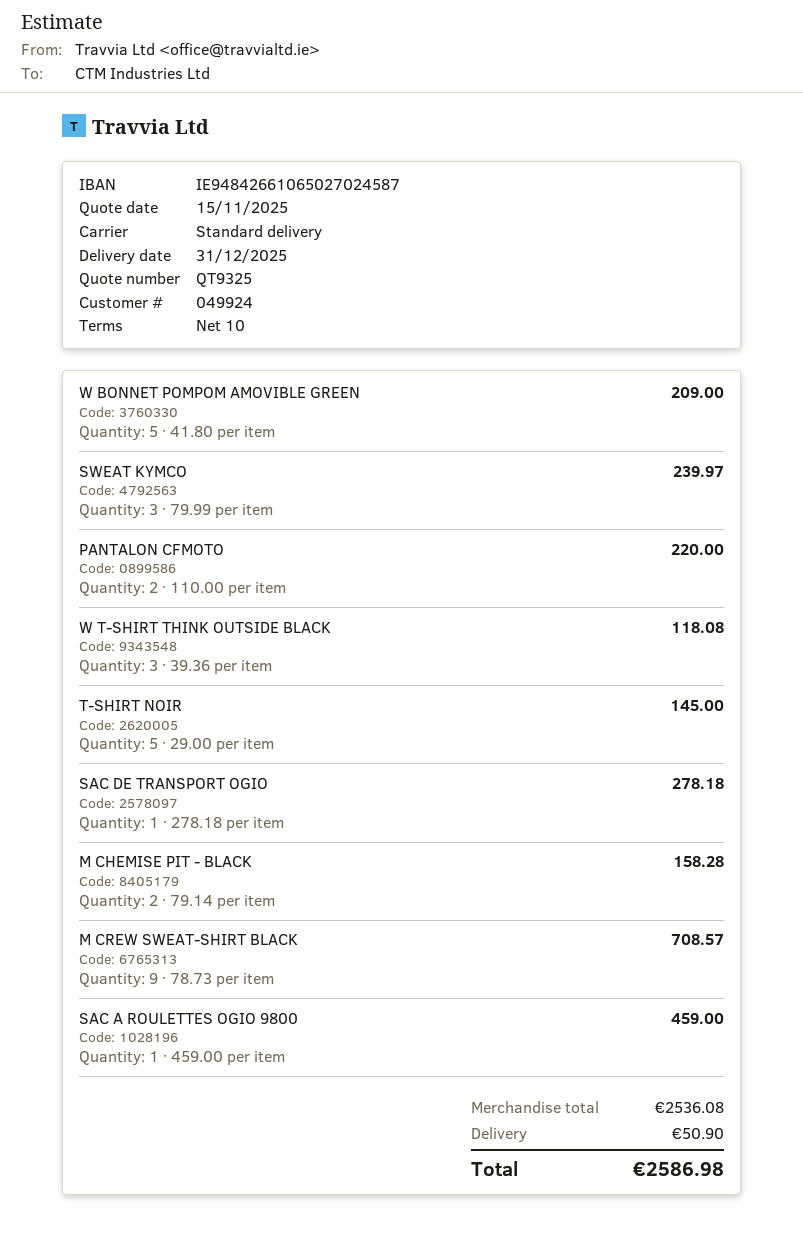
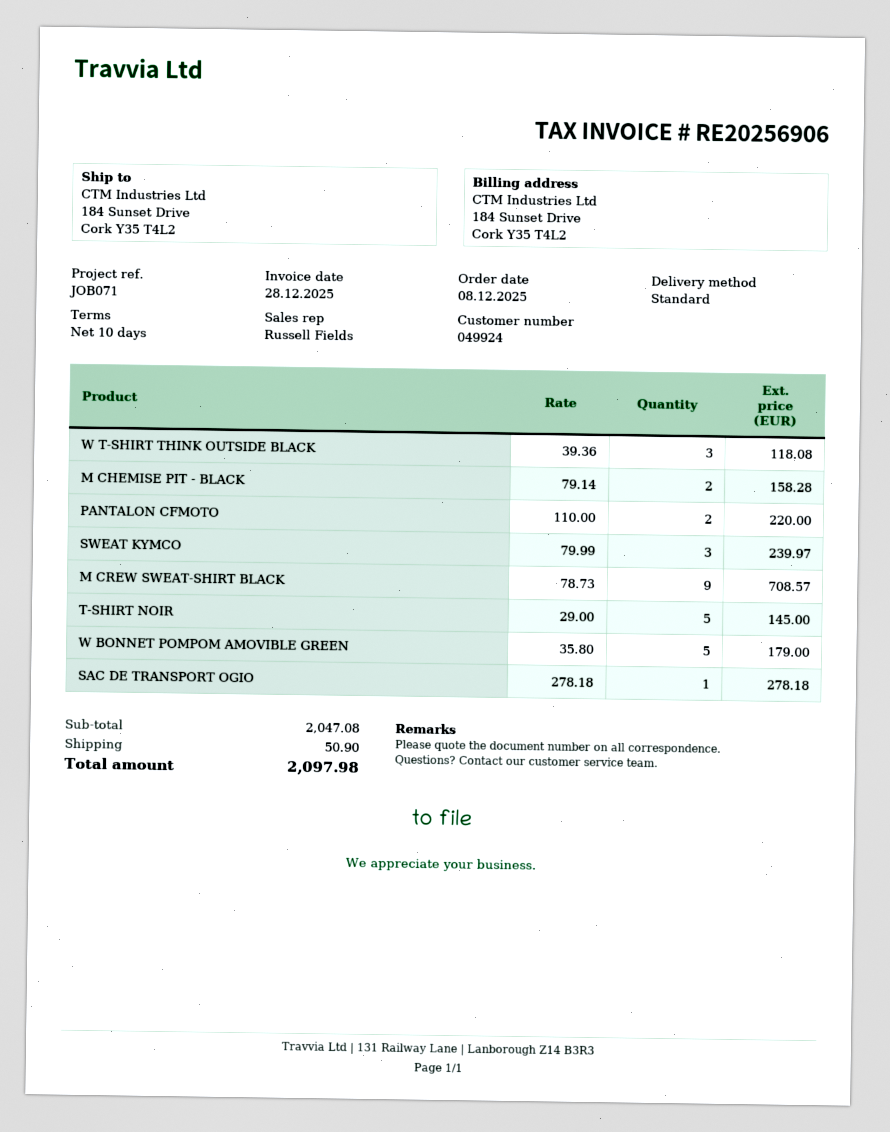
W BONNET POMPOM AMOVIBLE GREEN: 5 x 41.80 = 209.00 -> 5 x 35.80 = 179.00
SAC A ROULETTES OGIO 9800: 1 x 459.00 = 459.00 -> none
subtotal: 2536.08 -> 2047.08
total: 2586.98 -> 2097.98

